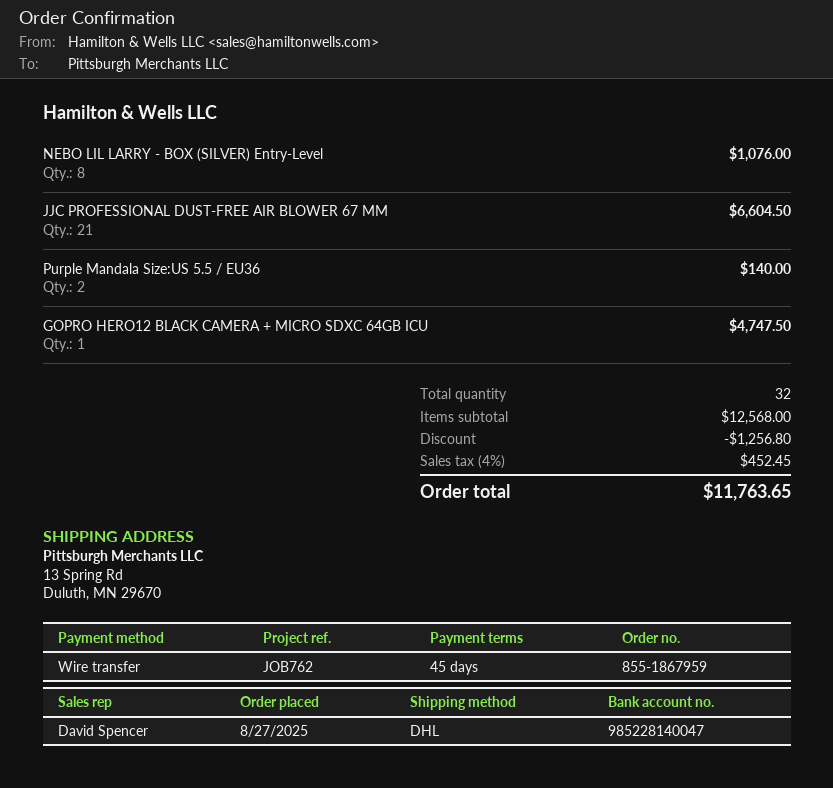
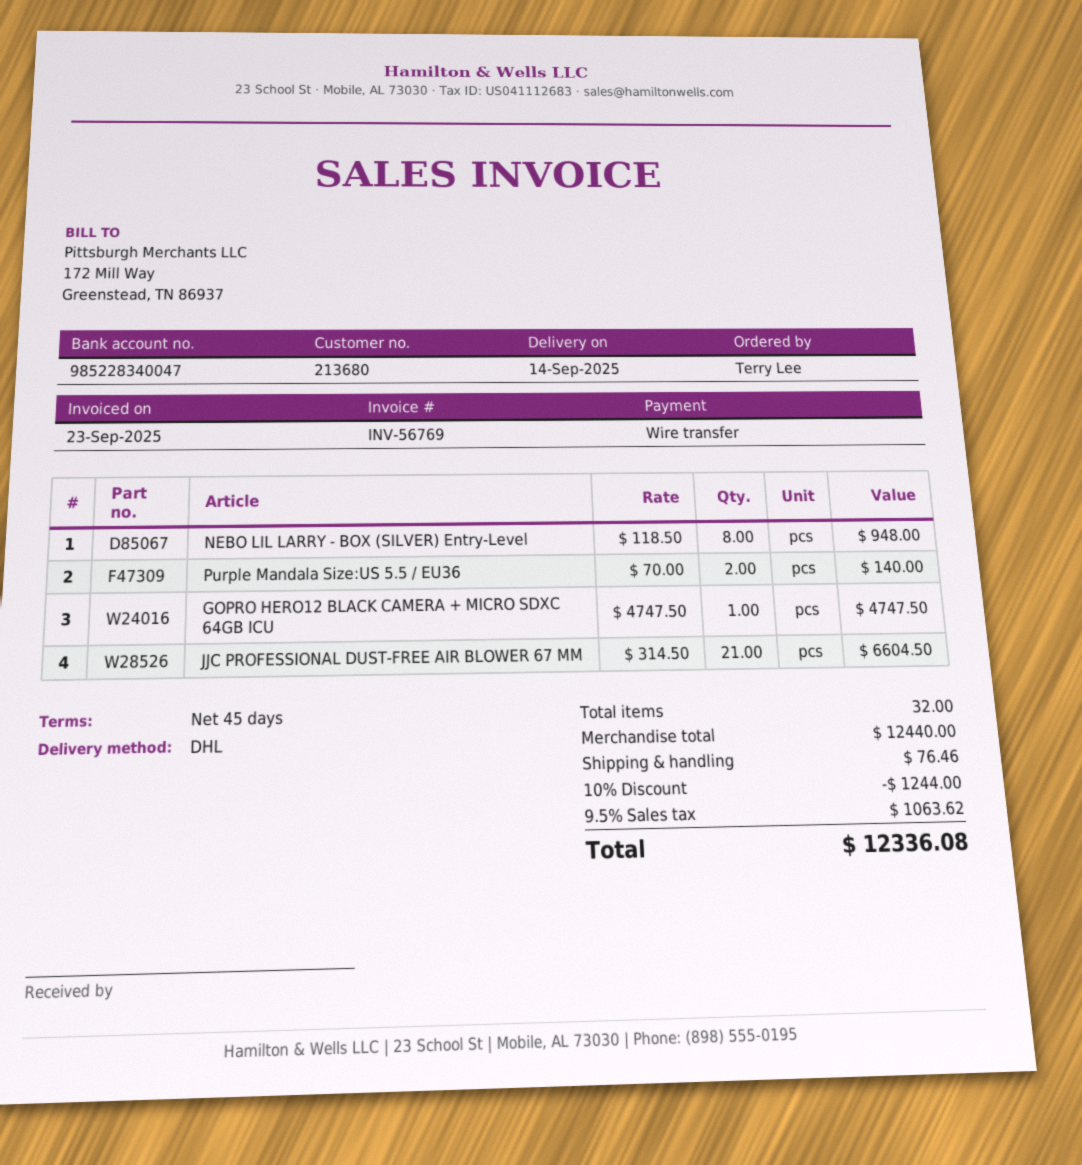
bank account: 985228140047 -> 985228340047
NEBO LIL LARRY - BOX (SILVER) Entry-Level: 8 for 1076.00 -> 8 for 948.00
subtotal: 12568.00 -> 12440.00
discount: 1256.80 -> 1244.00
shipping: none -> 76.46
tax: 4% = 452.45 -> 9.5% = 1063.62
total: 11763.65 -> 12336.08

